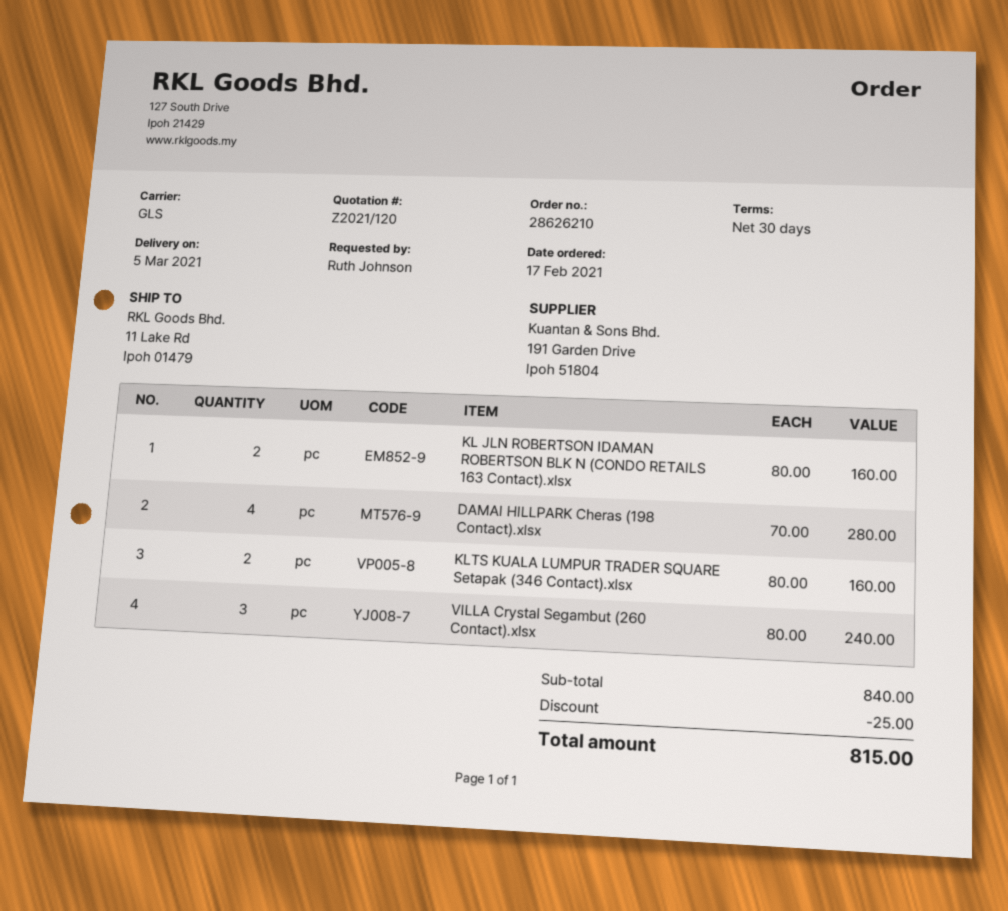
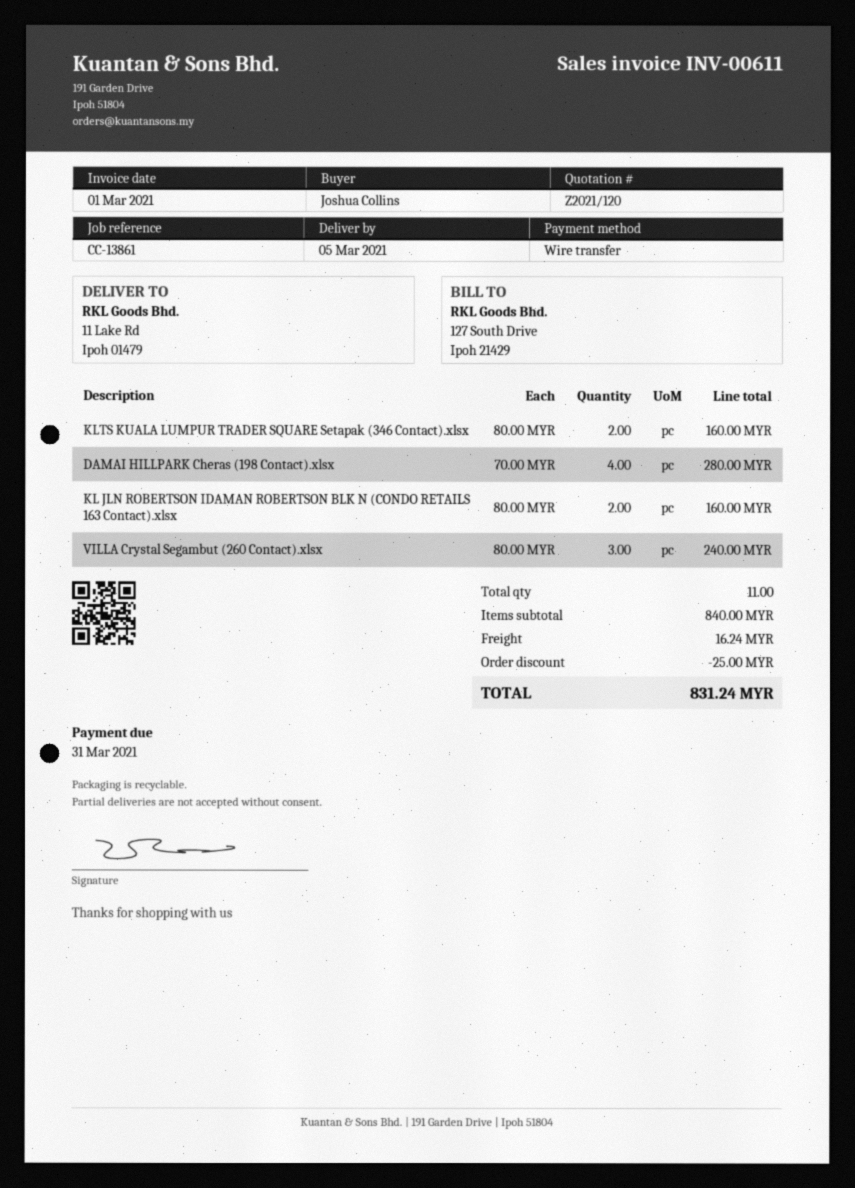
ordered by: Ruth Johnson -> Joshua Collins
shipping: none -> 16.24
total: 815.00 -> 831.24

